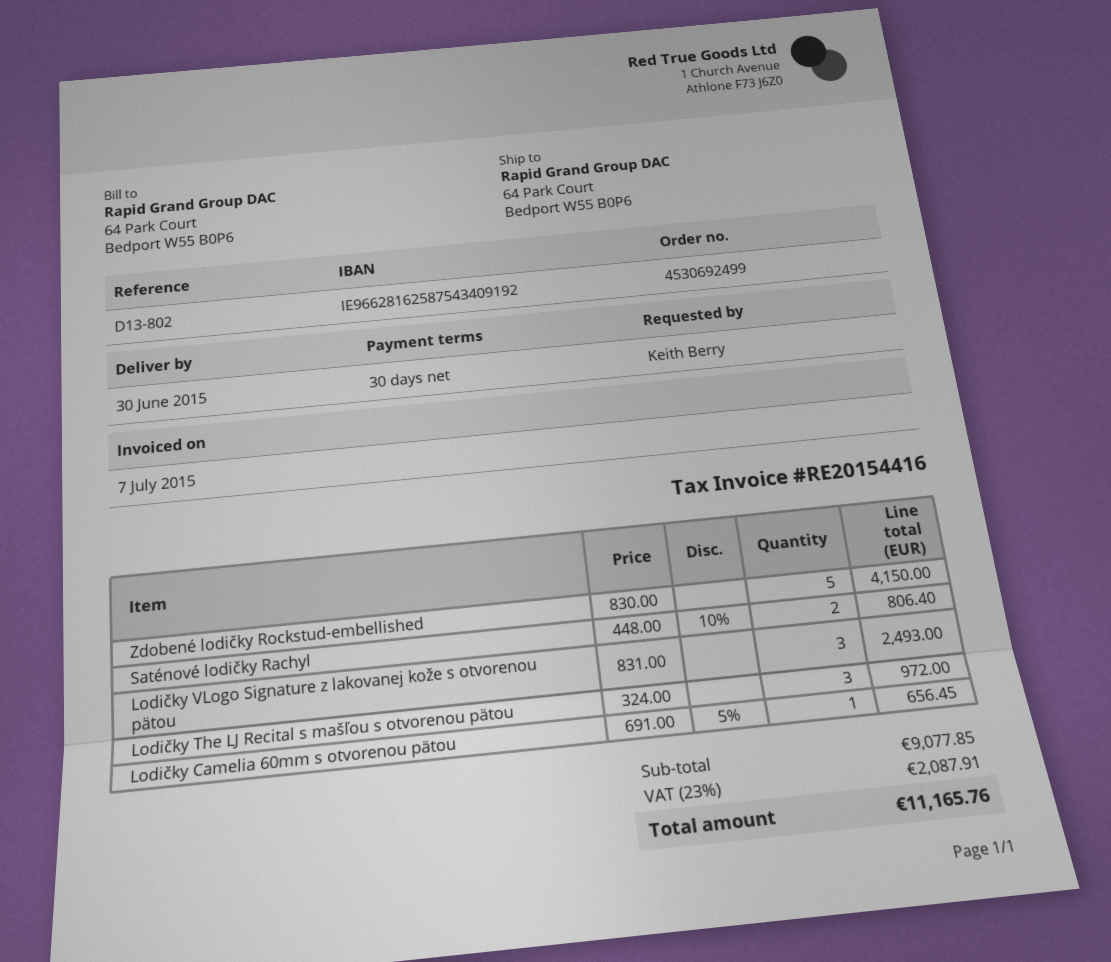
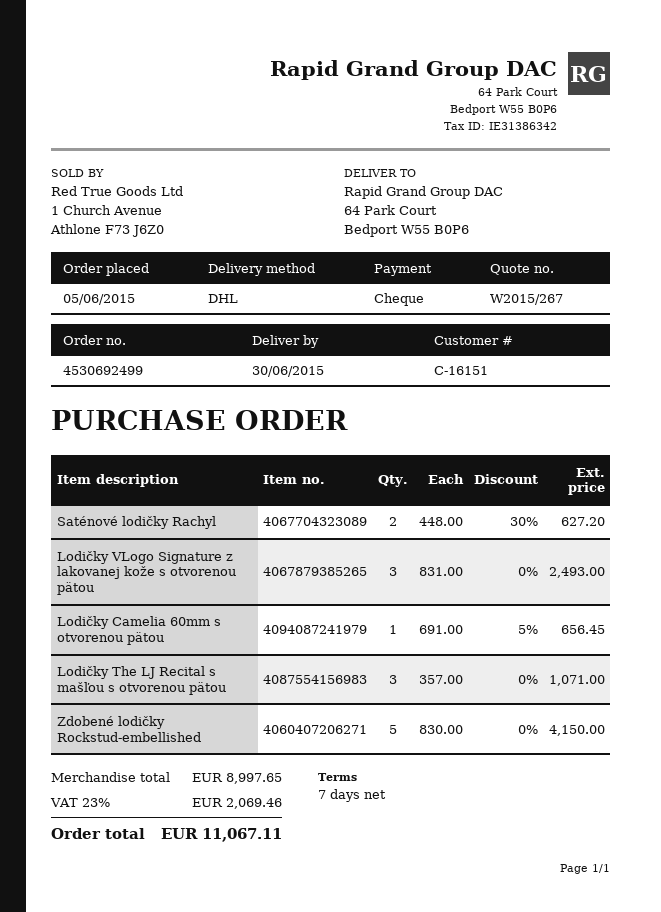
payment terms: 30 days -> 7 days
Saténové lodičky Rachyl: 2 x 448.00 - 10% = 806.40 -> 2 x 448.00 - 30% = 627.20
Lodičky The LJ Recital s mašľou s otvorenou pätou: 3 x 324.00 = 972.00 -> 3 x 357.00 = 1071.00
subtotal: 9077.85 -> 8997.65
tax: 23% = 2087.91 -> 23% = 2069.46
total: 11165.76 -> 11067.11

